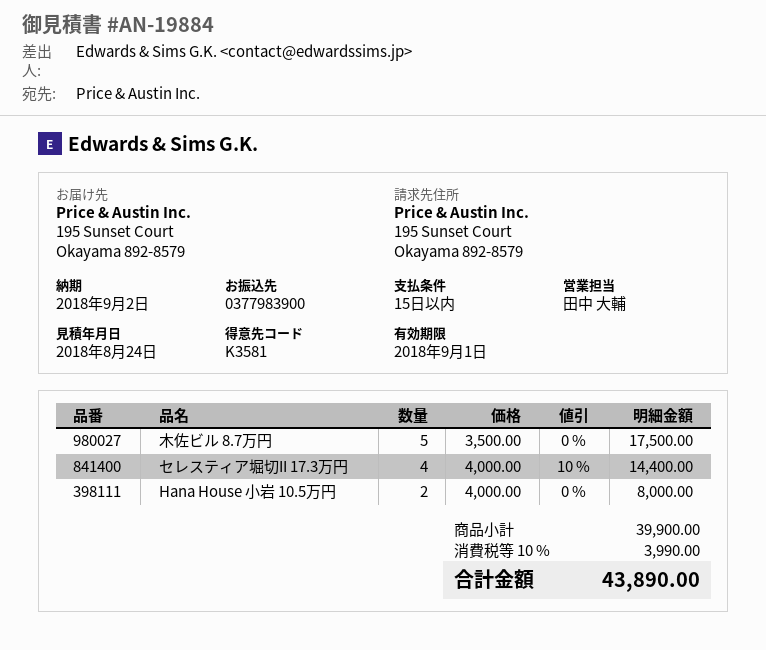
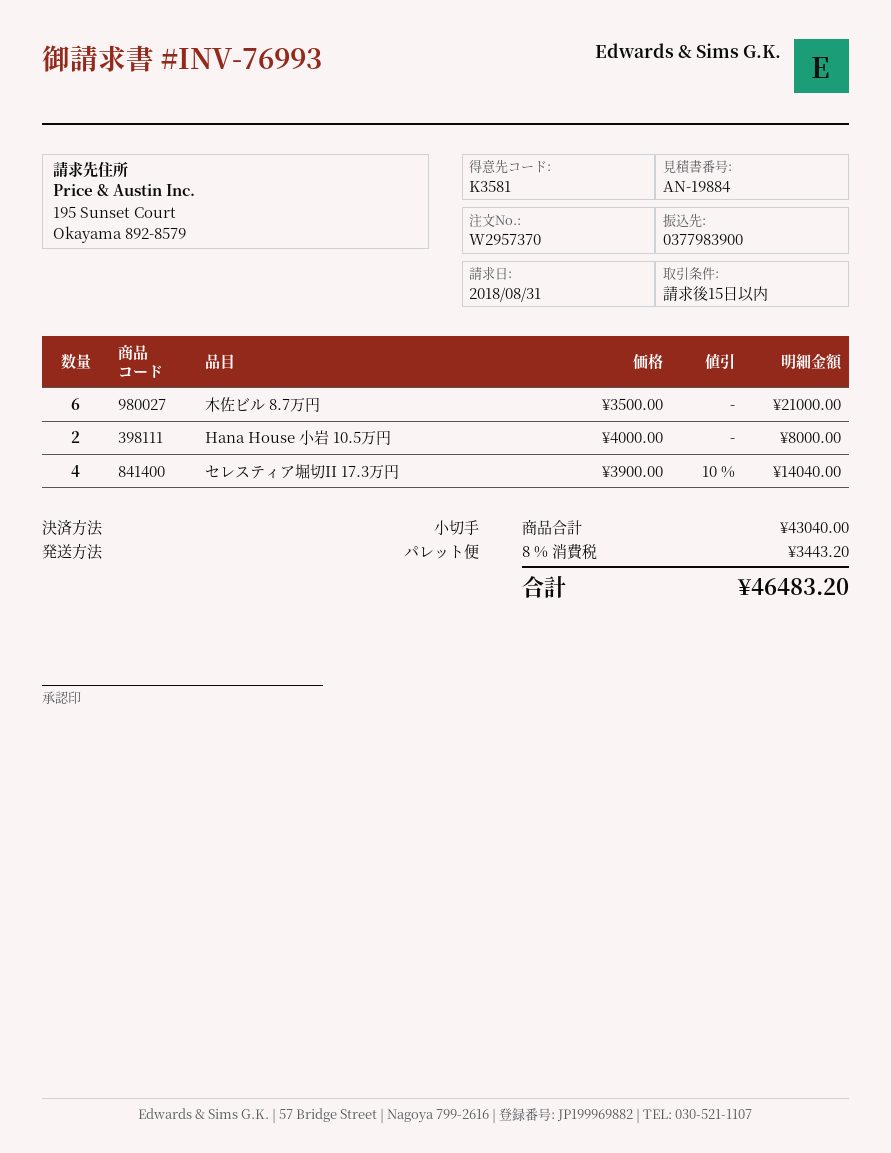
木佐ビル 8.7万円: 5 x 3500.00 = 17500.00 -> 6 x 3500.00 = 21000.00
セレスティア堀切II 17.3万円: 4 x 4000.00 - 10% = 14400.00 -> 4 x 3900.00 - 10% = 14040.00
subtotal: 39900.00 -> 43040.00
tax: 10% = 3990.00 -> 8% = 3443.20
total: 43890.00 -> 46483.20

